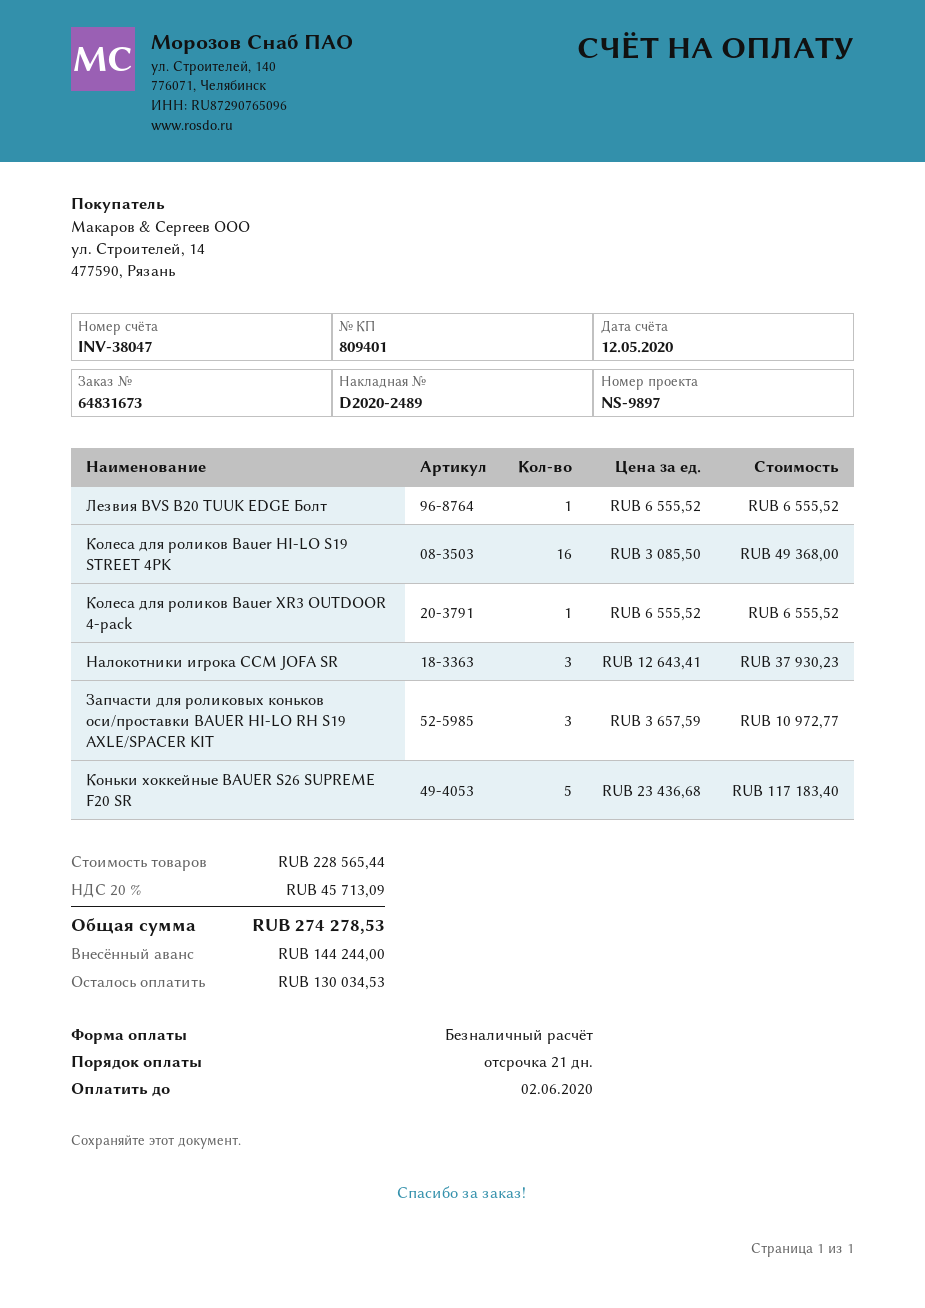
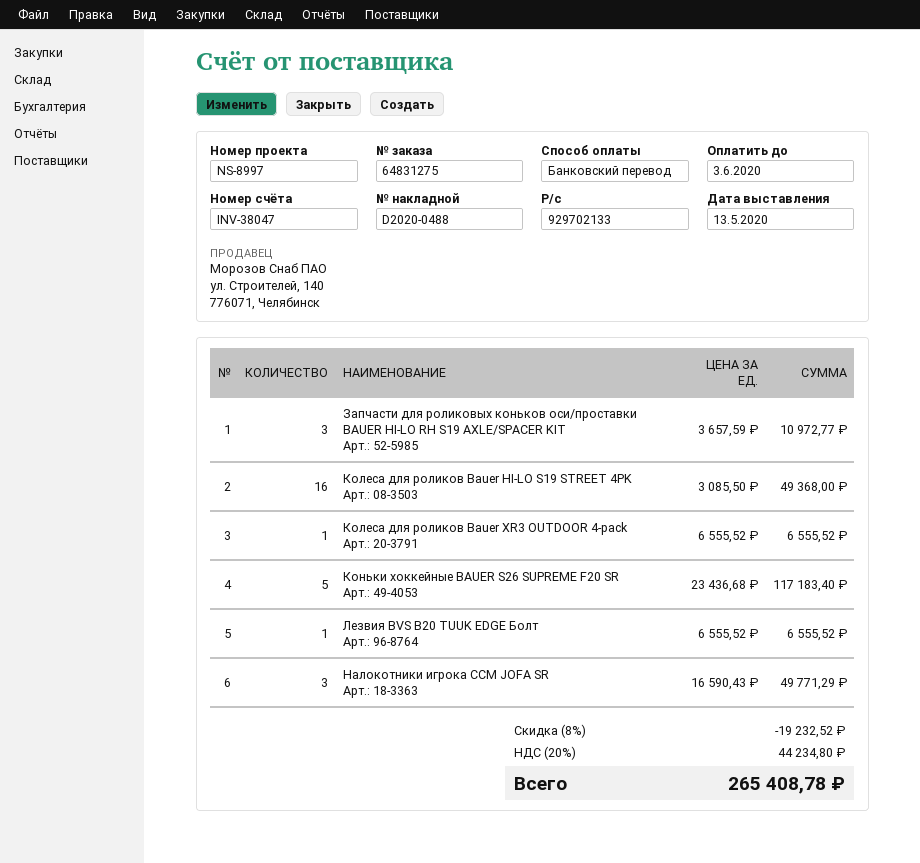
order number: 64831673 -> 64831275
delivery note number: D2020-2489 -> D2020-0488
invoice date: 2020-05-12 -> 2020-05-13
due date: 2020-06-02 -> 2020-06-03
reference: NS-9897 -> NS-8997
Налокотники игрока CCM JOFA SR: 3 x 12643.41 = 37930.23 -> 3 x 16590.43 = 49771.29
discount: none -> 8% = 19232.52
tax: 20% = 45713.09 -> 20% = 44234.80
total: 274278.53 -> 265408.78

